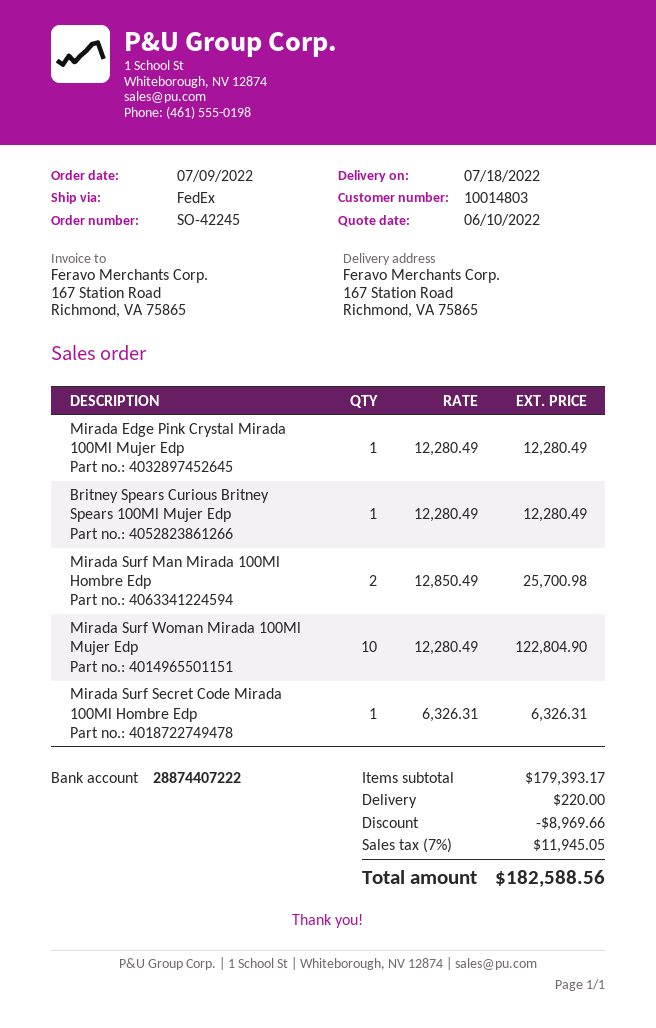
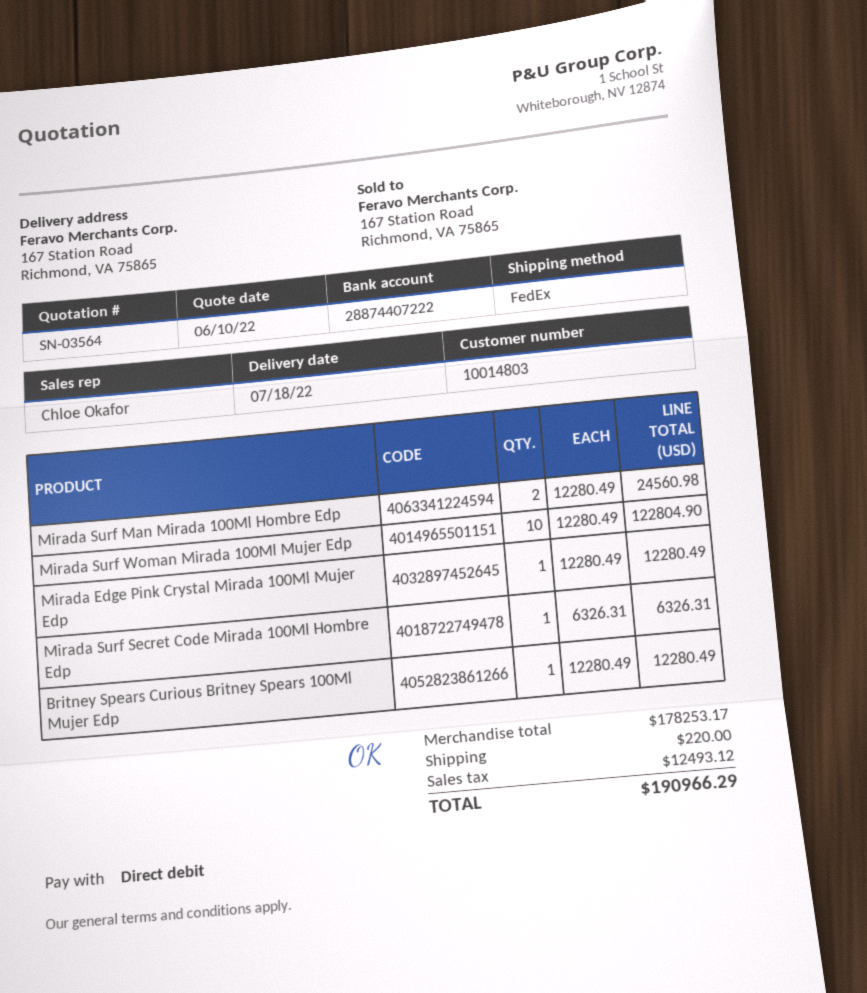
Mirada Surf Man Mirada 100Ml Hombre Edp: 2 x 12850.49 = 25700.98 -> 2 x 12280.49 = 24560.98
subtotal: 179393.17 -> 178253.17
discount: 8969.66 -> none
tax: 11945.05 -> 12493.12
total: 182588.56 -> 190966.29

